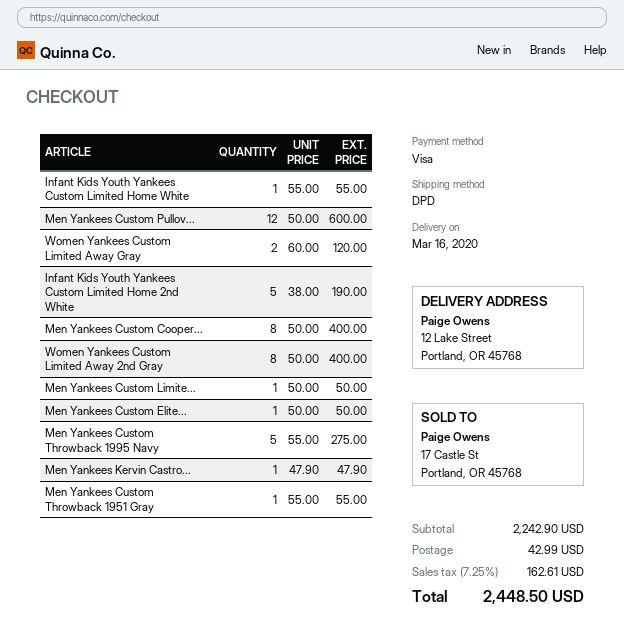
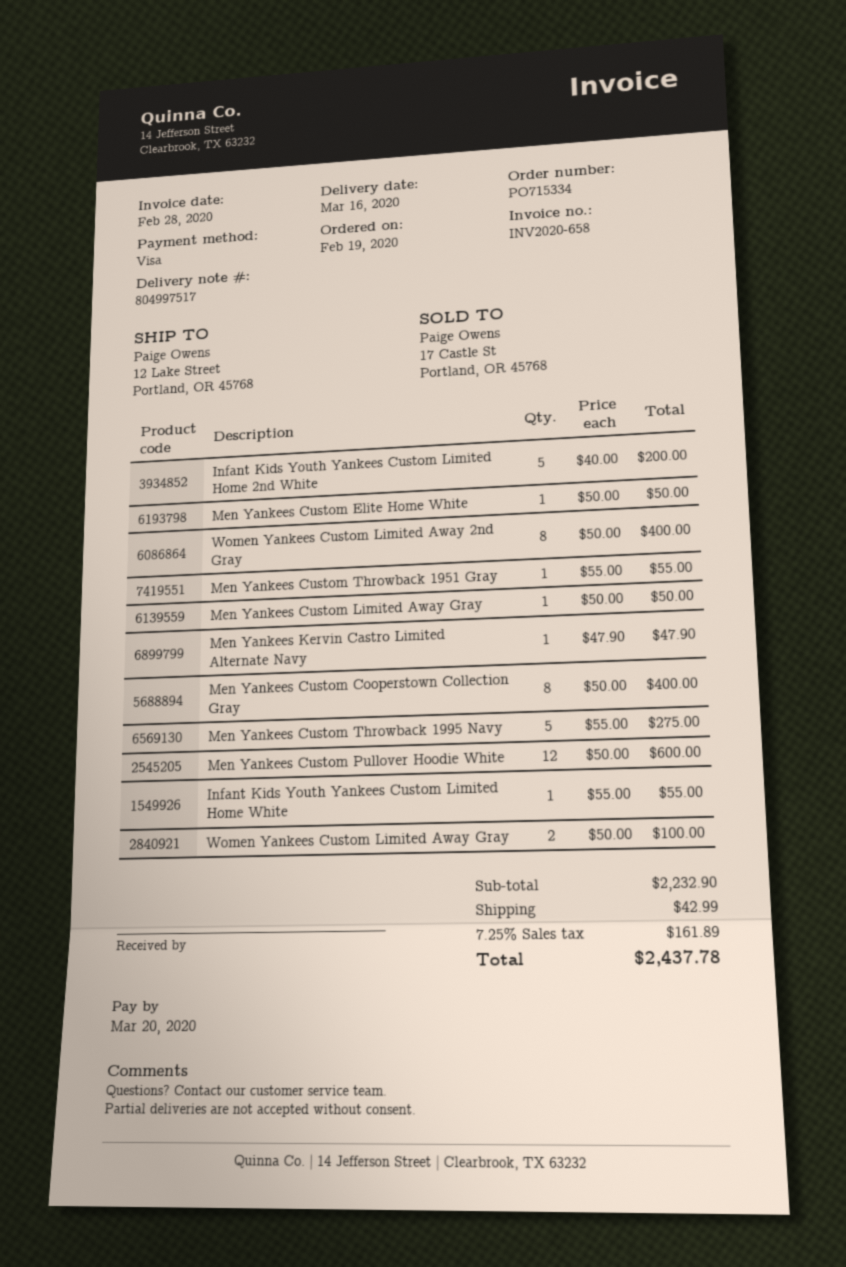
Women Yankees Custom Limited Away Gray: 2 x 60.00 = 120.00 -> 2 x 50.00 = 100.00
Infant Kids Youth Yankees Custom Limited Home 2nd White: 5 x 38.00 = 190.00 -> 5 x 40.00 = 200.00
subtotal: 2242.90 -> 2232.90
tax: 7.25% = 162.61 -> 7.25% = 161.89
total: 2448.50 -> 2437.78

